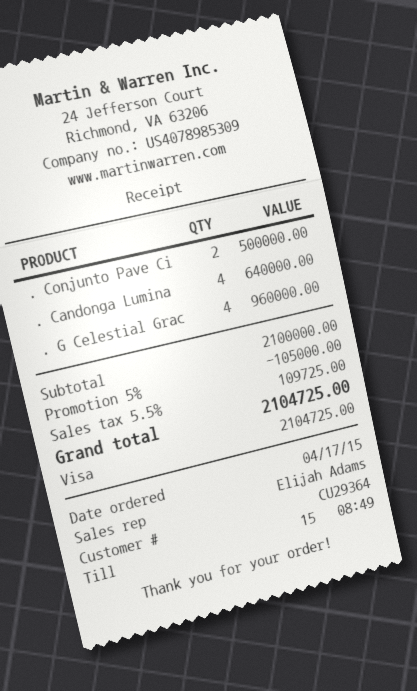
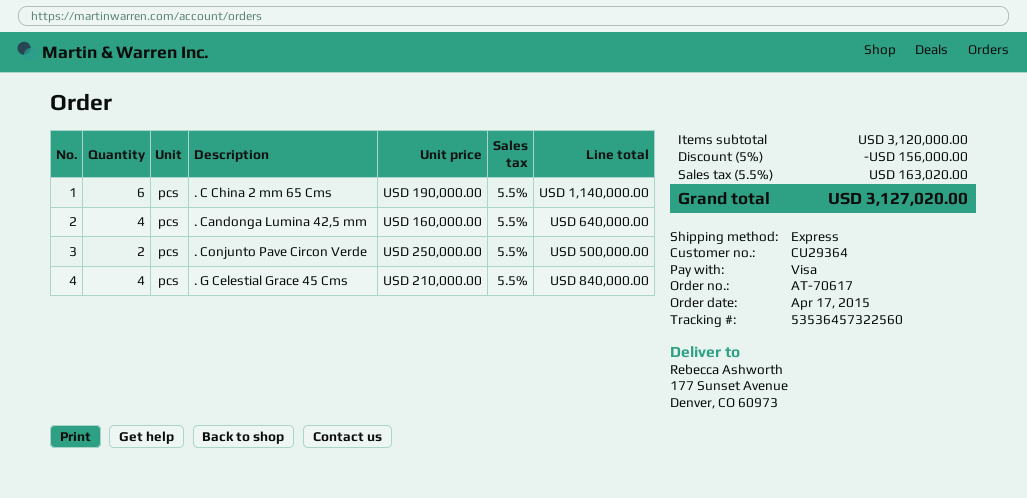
. G Celestial Grac: 4 for 960000.00 -> 4 for 840000.00
. C China 2 mm 65 Cms: none -> 6 for 1140000.00
subtotal: 2100000.00 -> 3120000.00
discount: 5% = 105000.00 -> 5% = 156000.00
tax: 5.5% = 109725.00 -> 5.5% = 163020.00
total: 2104725.00 -> 3127020.00

